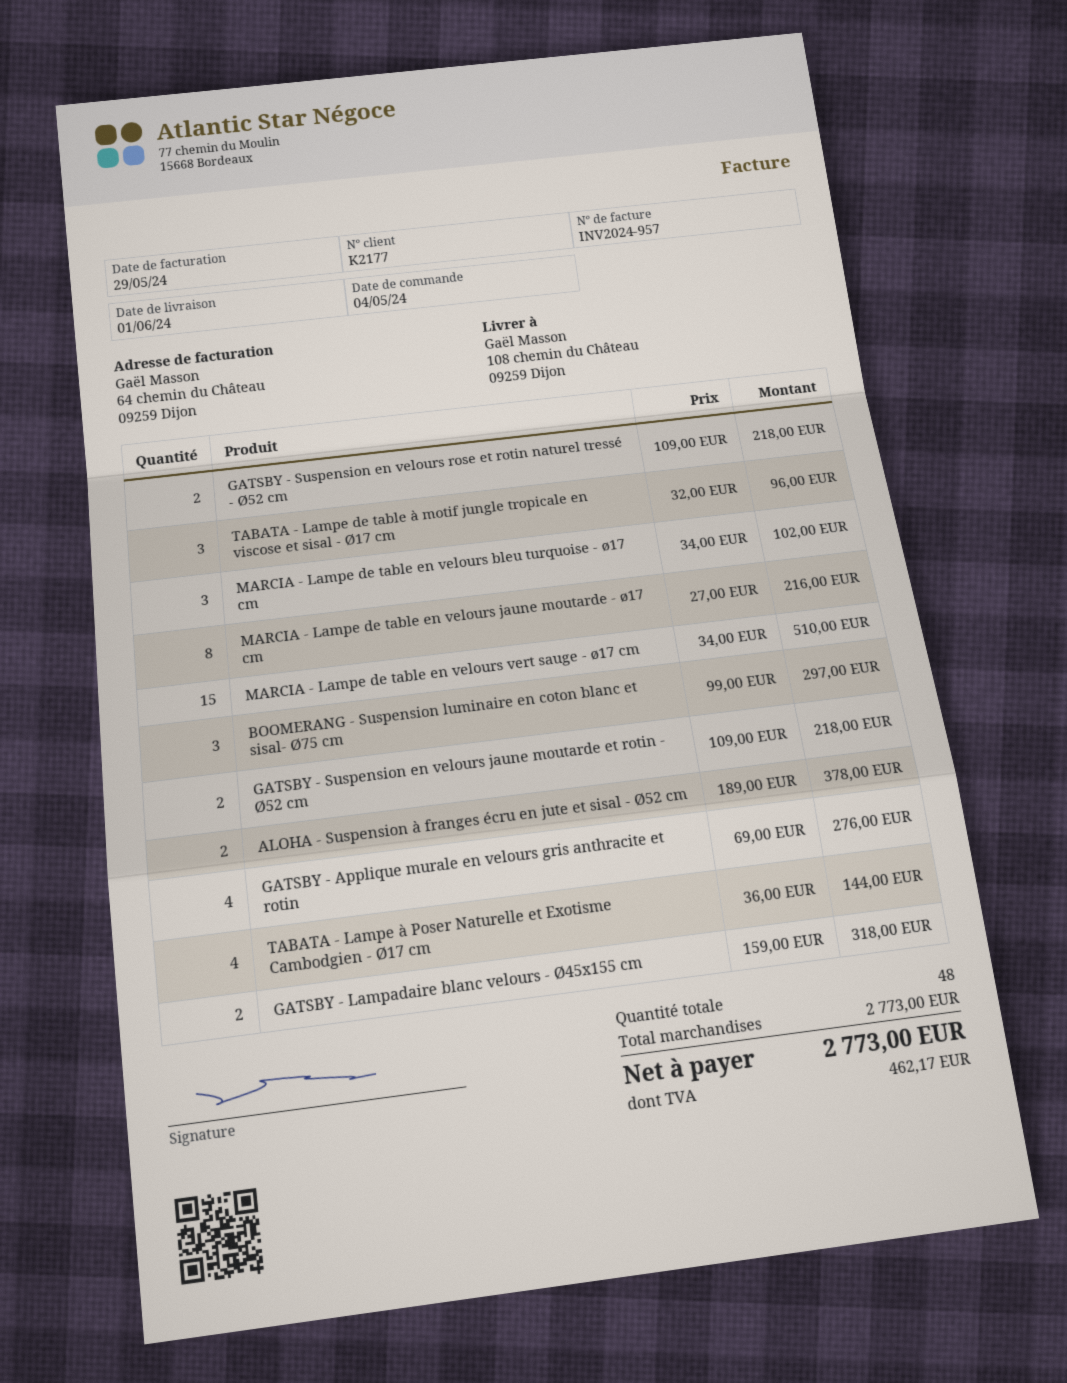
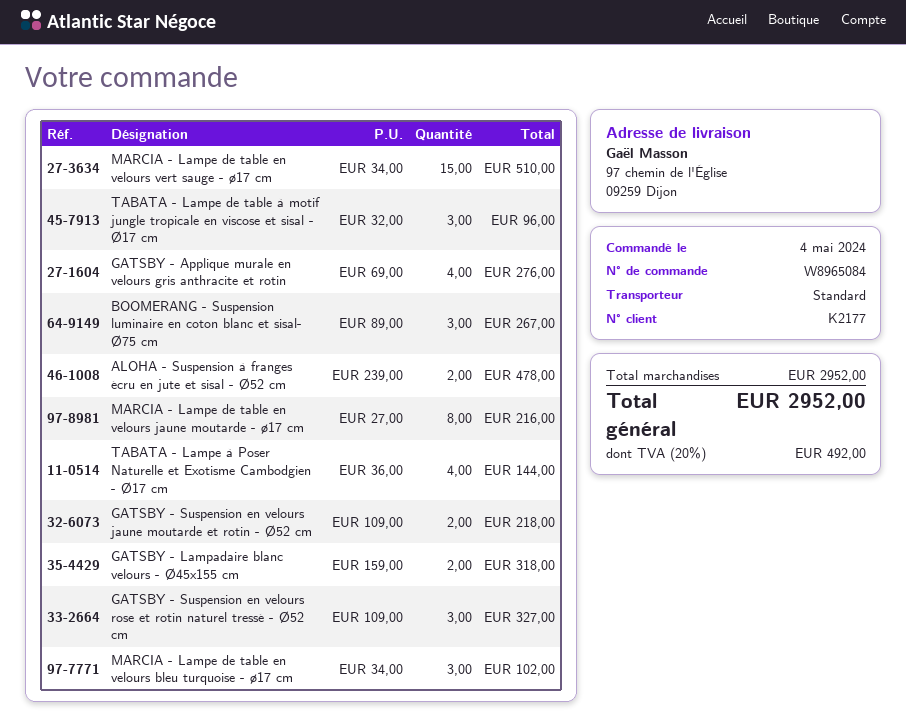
ship to: 108 chemin du Château, 09259 Dijon -> 97 chemin de l'Église, 09259 Dijon
GATSBY - Suspension en velours rose et rotin naturel tressé - Ø52 cm: 2 x 109.00 = 218.00 -> 3 x 109.00 = 327.00
BOOMERANG - Suspension luminaire en coton blanc et sisal- Ø75 cm: 3 x 99.00 = 297.00 -> 3 x 89.00 = 267.00
ALOHA - Suspension à franges écru en jute et sisal - Ø52 cm: 2 x 189.00 = 378.00 -> 2 x 239.00 = 478.00
subtotal: 2773.00 -> 2952.00
tax: 462.17 -> 492.00
total: 2773.00 -> 2952.00

